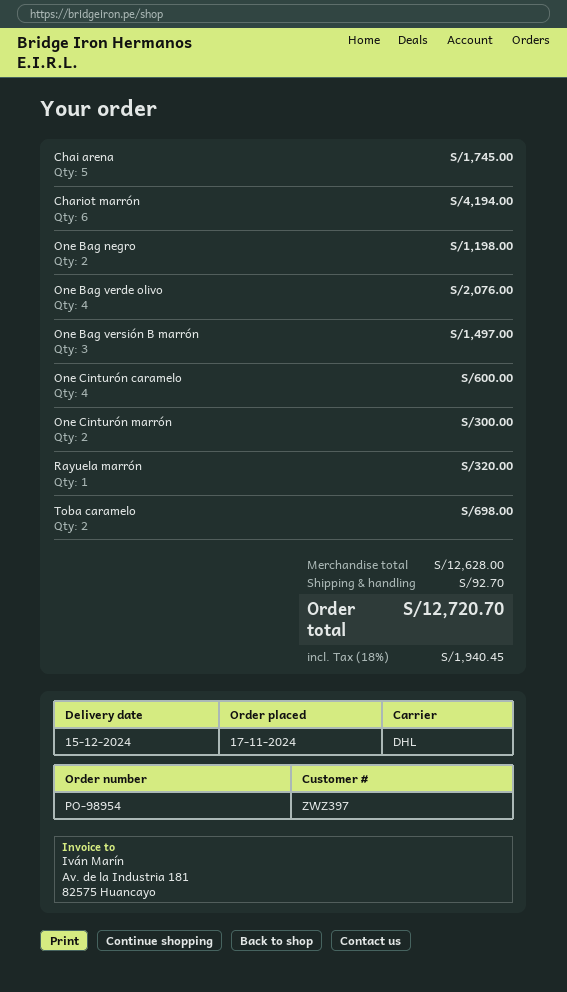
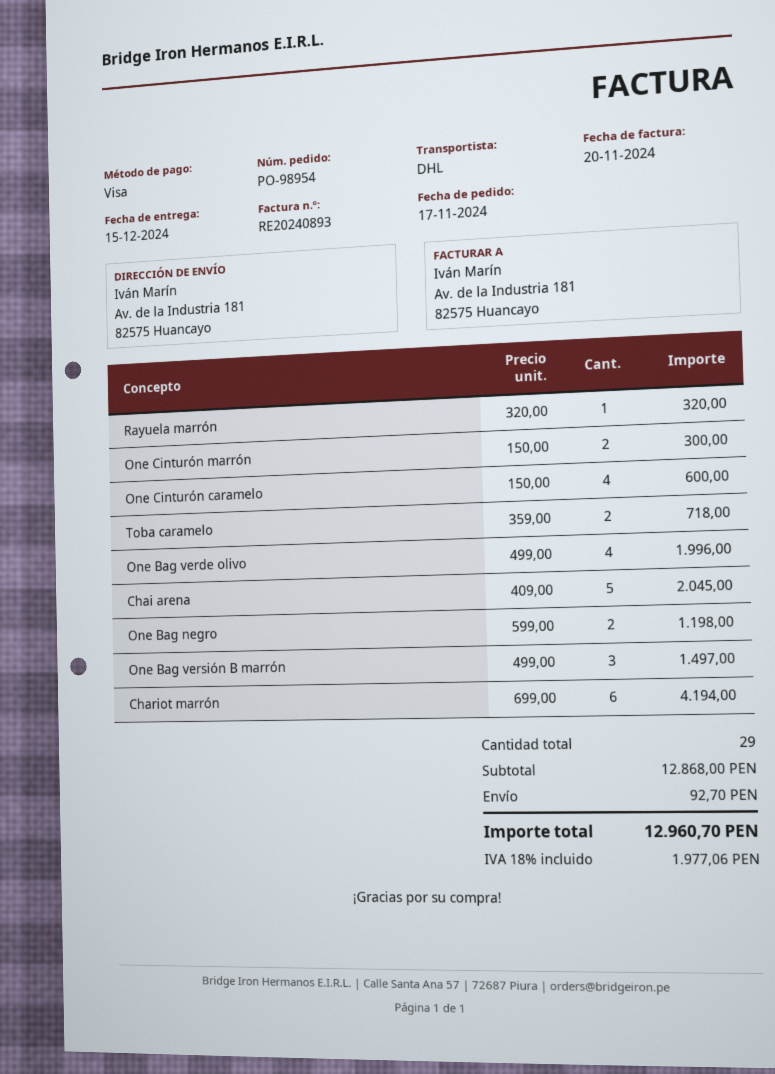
Chai arena: 5 for 1745.00 -> 5 for 2045.00
One Bag verde olivo: 4 for 2076.00 -> 4 for 1996.00
Toba caramelo: 2 for 698.00 -> 2 for 718.00
subtotal: 12628.00 -> 12868.00
tax: 18% = 1940.45 -> 18% = 1977.06
total: 12720.70 -> 12960.70

